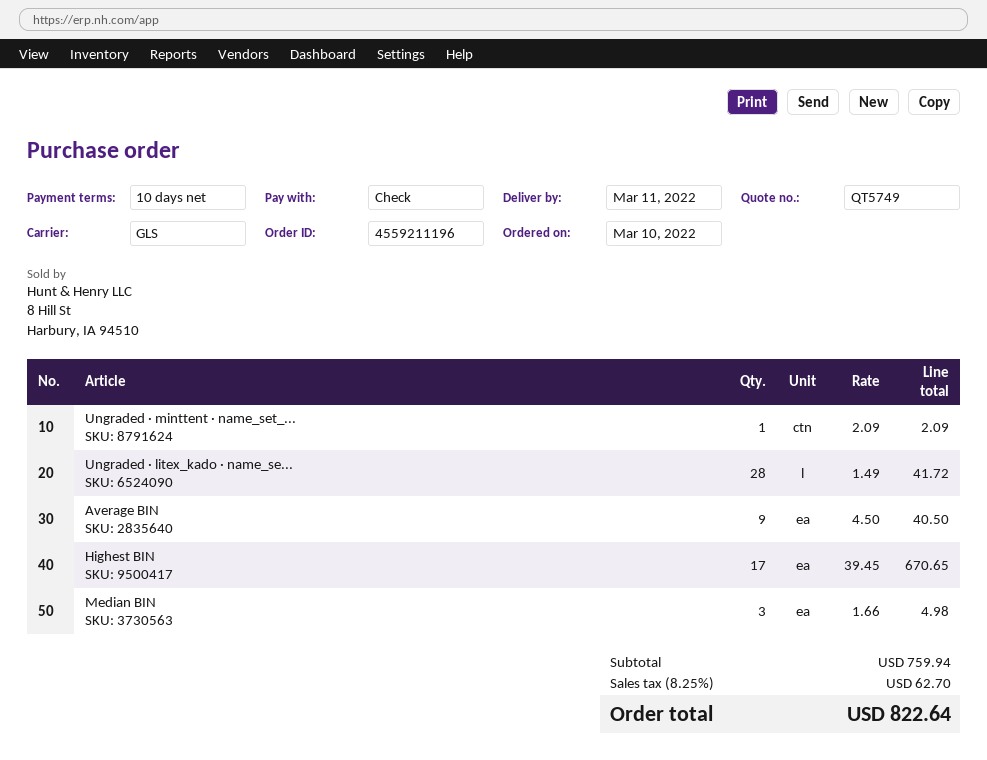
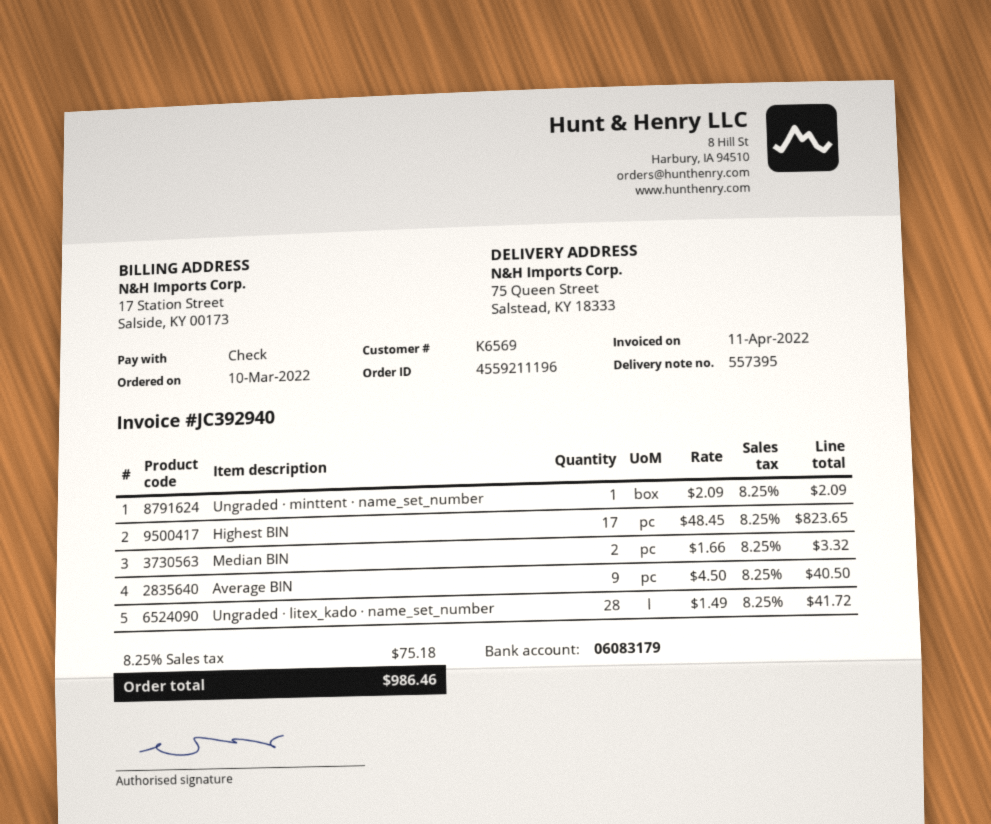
Highest BIN: 17 x 39.45 = 670.65 -> 17 x 48.45 = 823.65
Median BIN: 3 x 1.66 = 4.98 -> 2 x 1.66 = 3.32
tax: 8.25% = 62.70 -> 8.25% = 75.18
total: 822.64 -> 986.46

